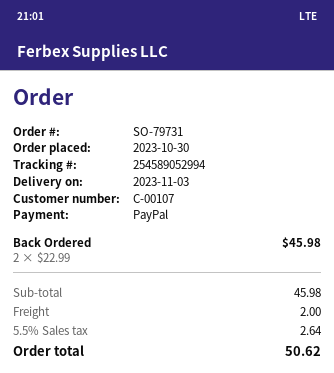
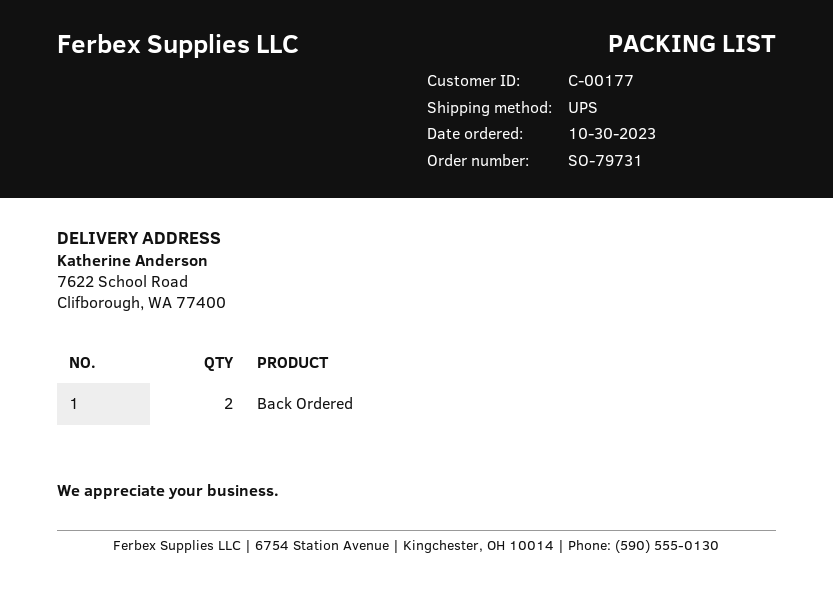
customer number: C-00107 -> C-00177

